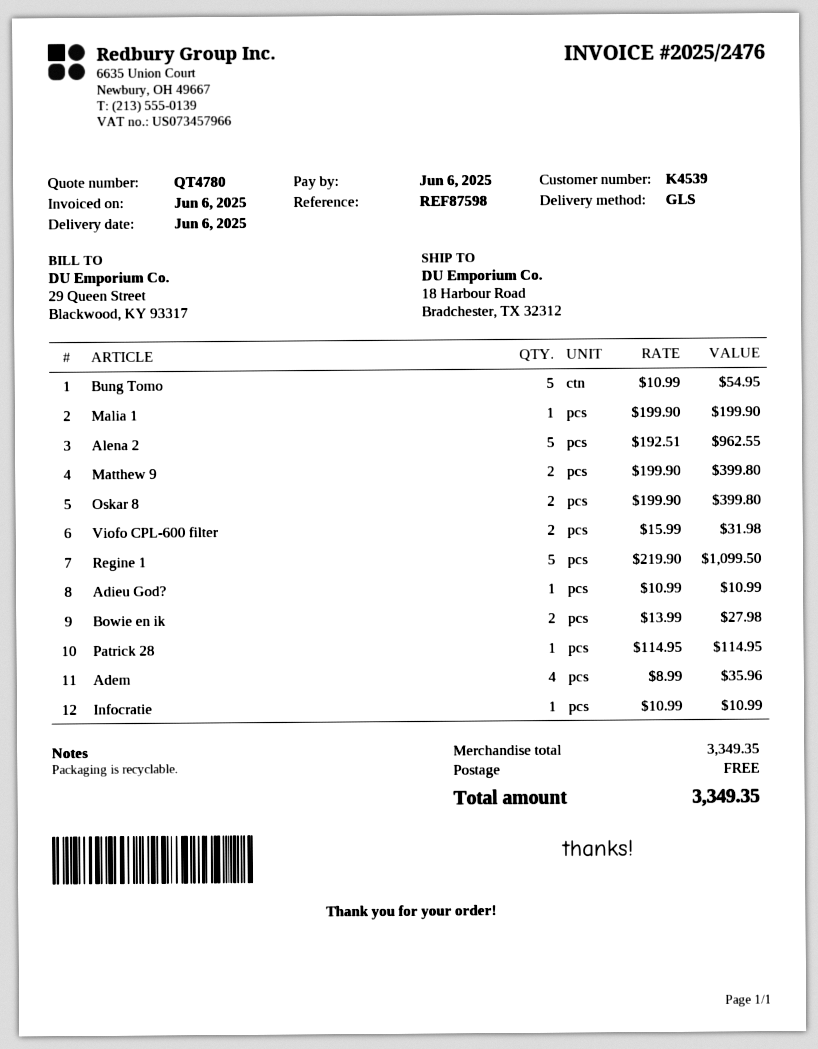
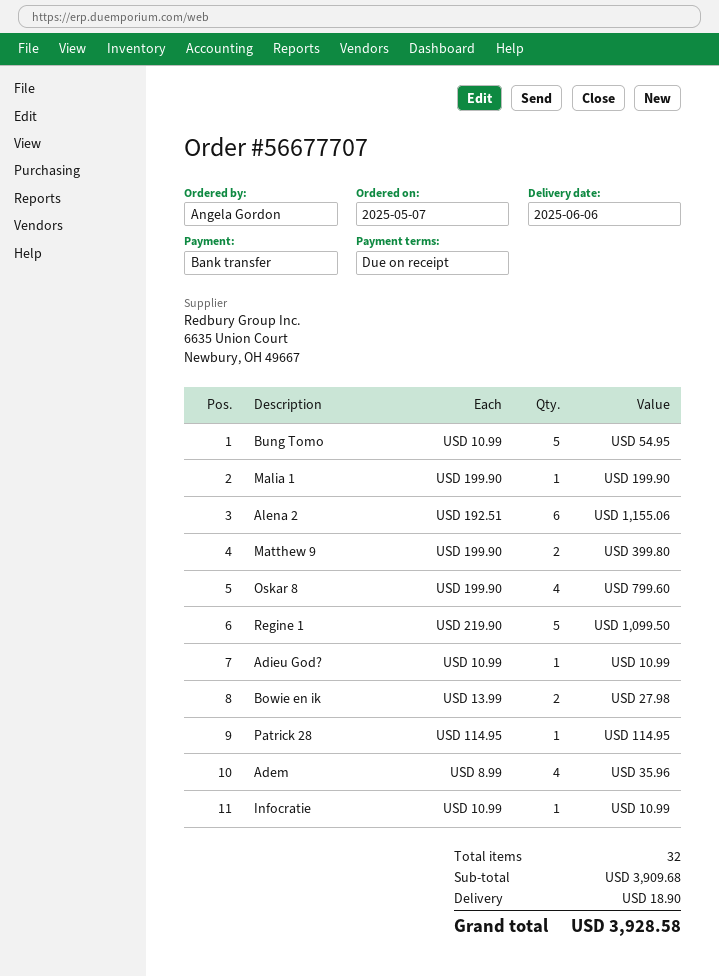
Alena 2: 5 x 192.51 = 962.55 -> 6 x 192.51 = 1155.06
Oskar 8: 2 x 199.90 = 399.80 -> 4 x 199.90 = 799.60
Viofo CPL-600 filter: 2 x 15.99 = 31.98 -> none
subtotal: 3349.35 -> 3909.68
shipping: 0.00 -> 18.90
total: 3349.35 -> 3928.58

